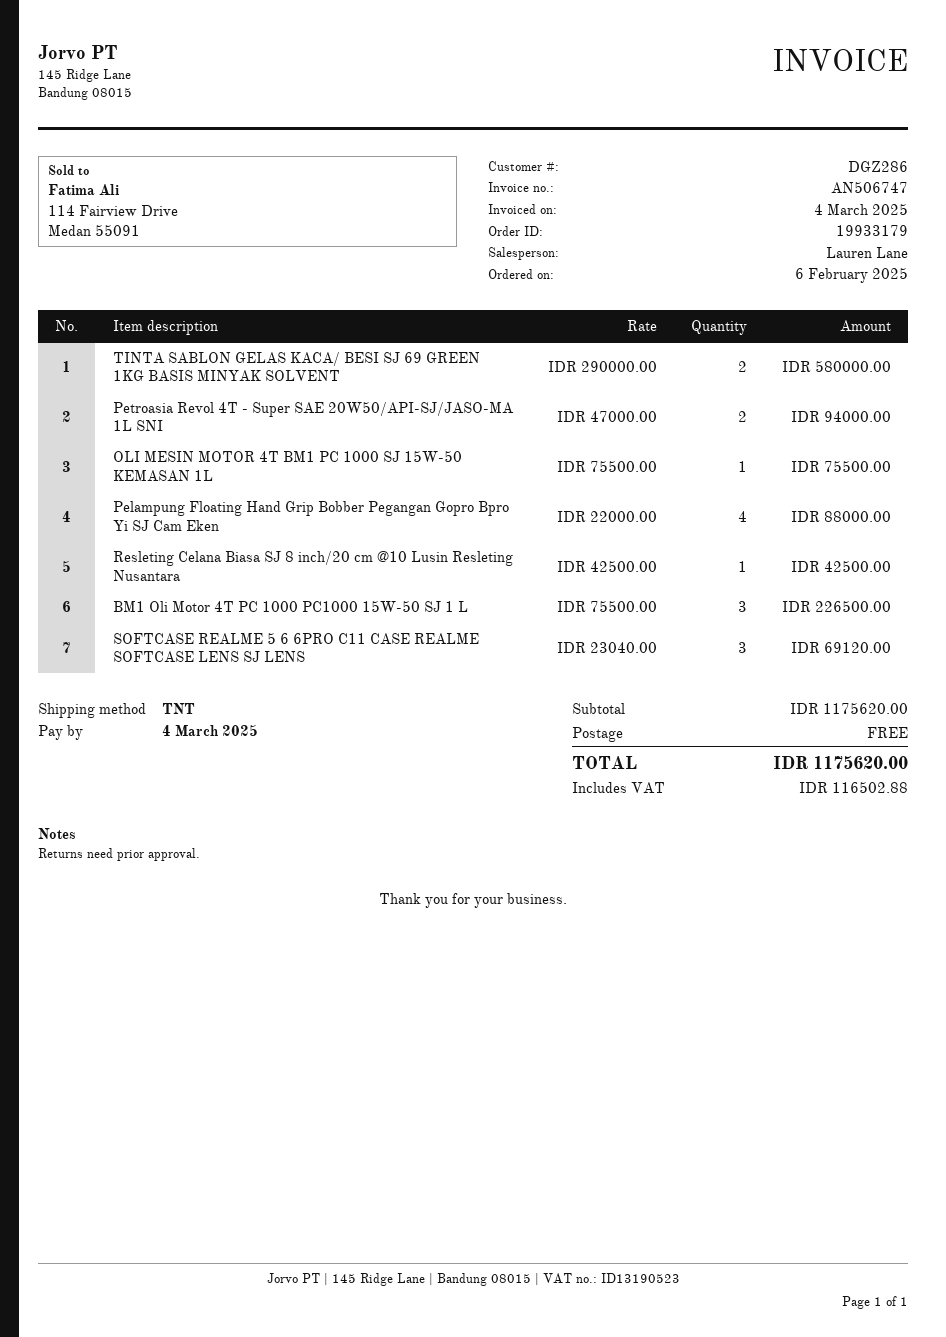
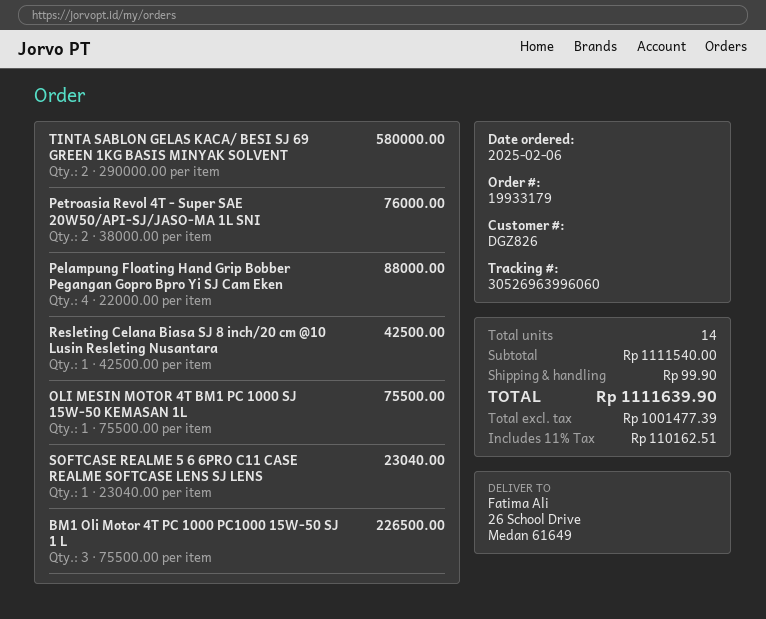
customer number: DGZ286 -> DGZ826
Petroasia Revol 4T - Super SAE 20W50/API-SJ/JASO-MA 1L SNI: 2 x 47000.00 = 94000.00 -> 2 x 38000.00 = 76000.00
SOFTCASE REALME 5 6 6PRO C11 CASE REALME SOFTCASE LENS SJ LENS: 3 x 23040.00 = 69120.00 -> 1 x 23040.00 = 23040.00
subtotal: 1175620.00 -> 1111540.00
shipping: 0.00 -> 99.90
tax: 116502.88 -> 110162.51
total: 1175620.00 -> 1111639.90

